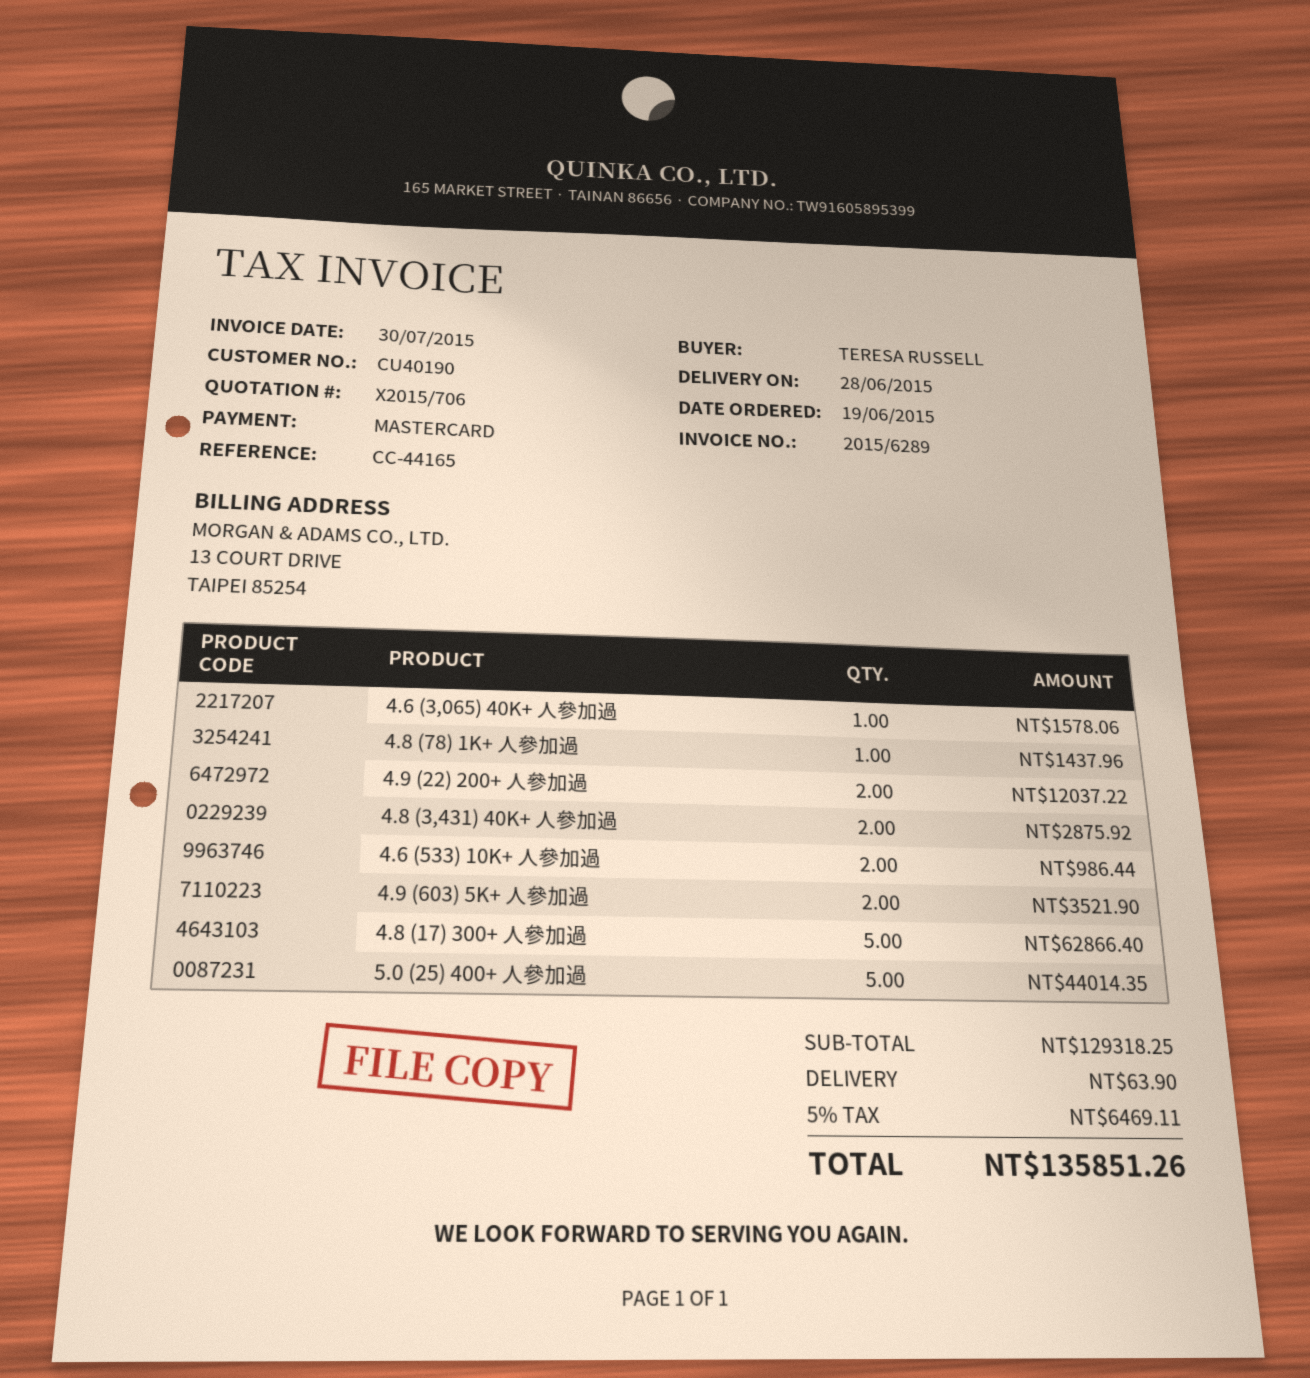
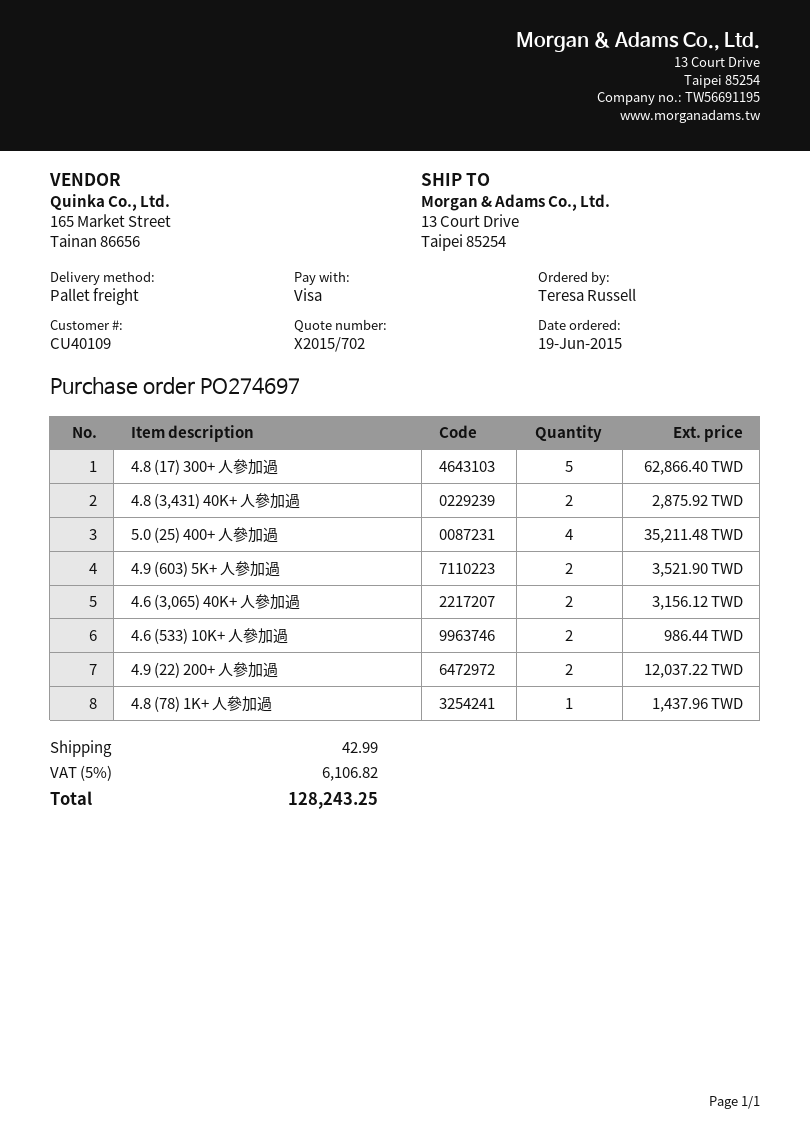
quote number: X2015/706 -> X2015/702
customer number: CU40190 -> CU40109
payment method: Mastercard -> Visa
4.6 (3,065) 40K+ 人參加過: 1 for 1578.06 -> 2 for 3156.12
5.0 (25) 400+ 人參加過: 5 for 44014.35 -> 4 for 35211.48
shipping: 63.90 -> 42.99
tax: 5% = 6469.11 -> 5% = 6106.82
total: 135851.26 -> 128243.25

